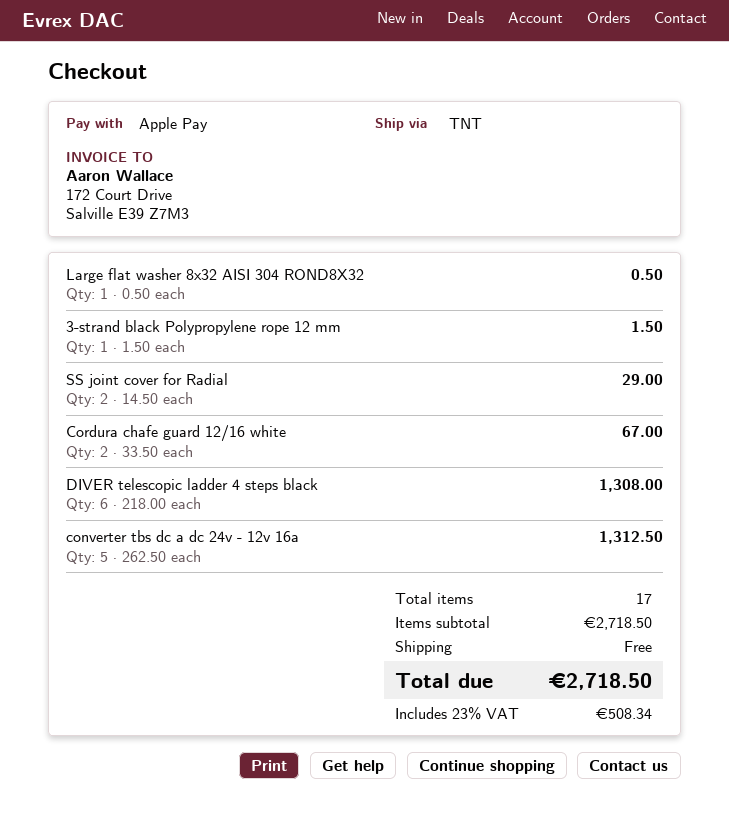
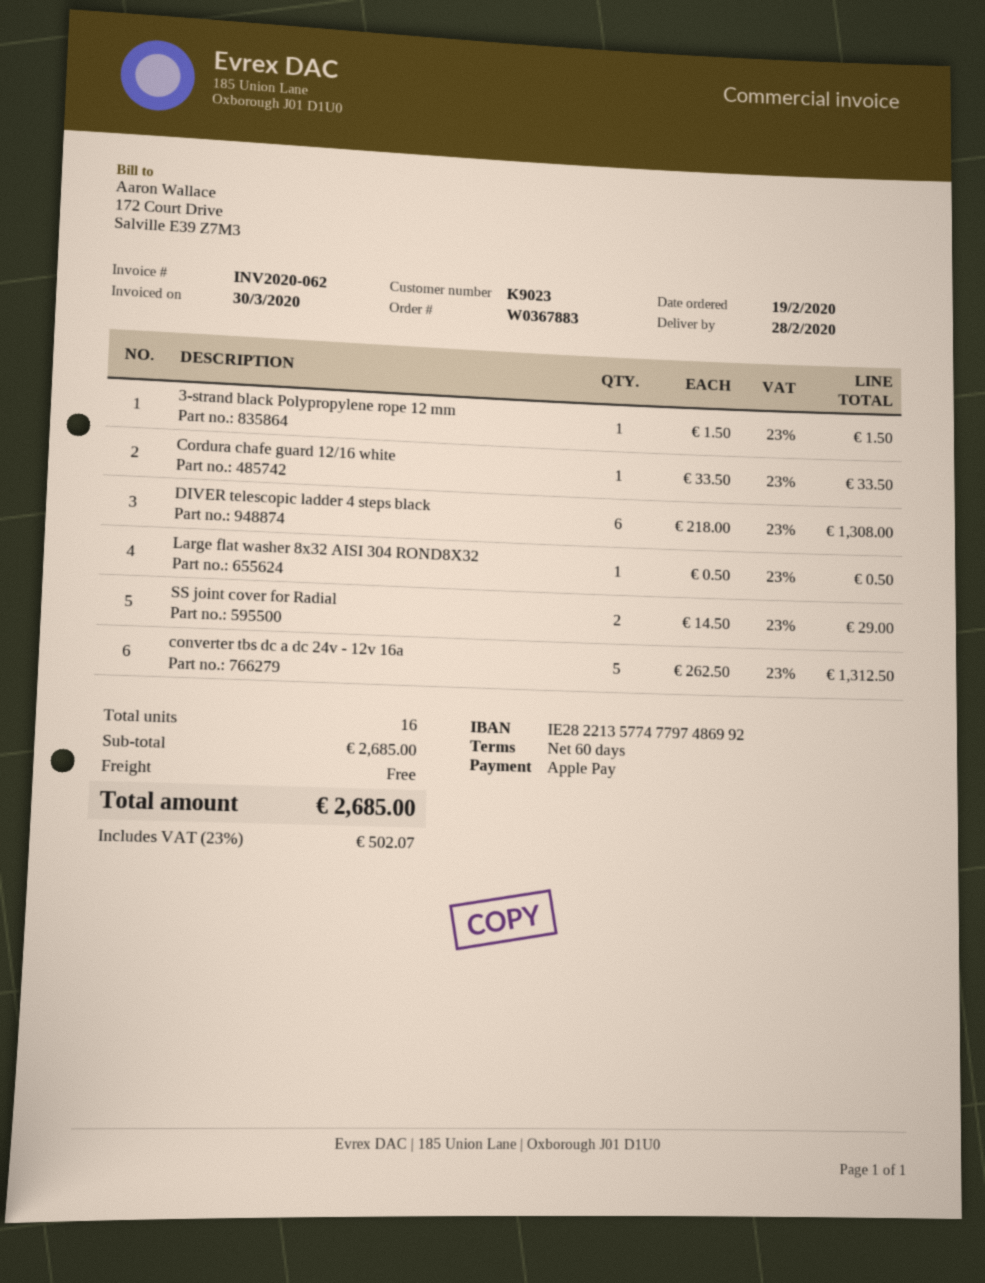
Cordura chafe guard 12/16 white: 2 x 33.50 = 67.00 -> 1 x 33.50 = 33.50
total quantity: 17 -> 16
subtotal: 2718.50 -> 2685.00
tax: 23% = 508.34 -> 23% = 502.07
total: 2718.50 -> 2685.00

